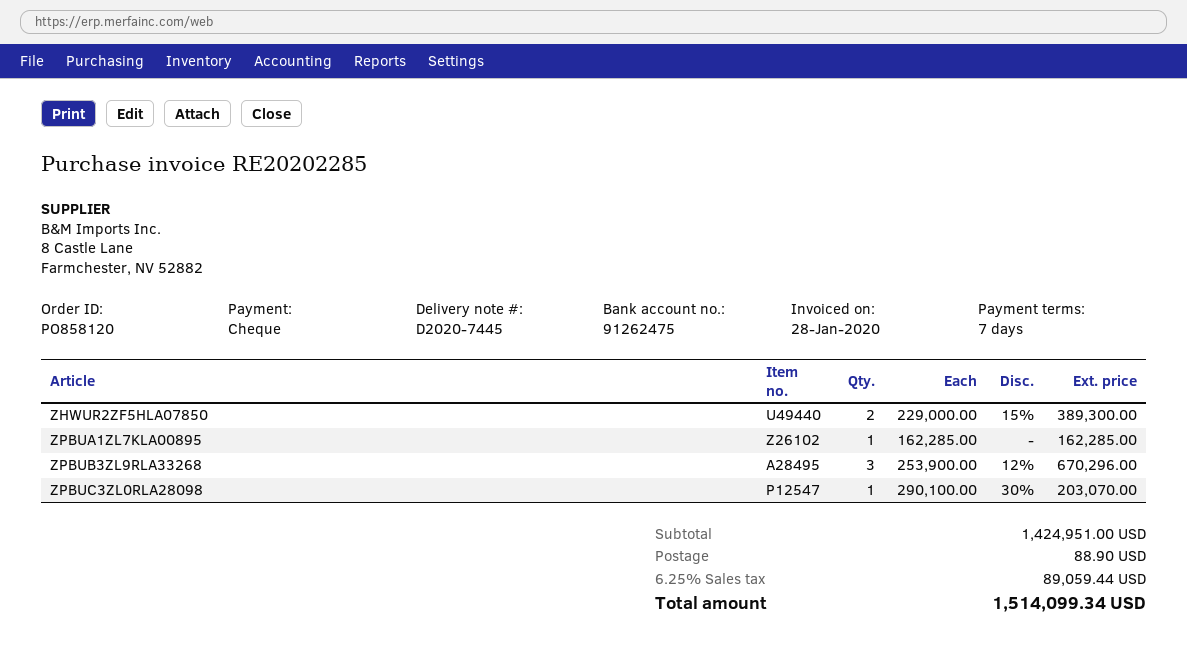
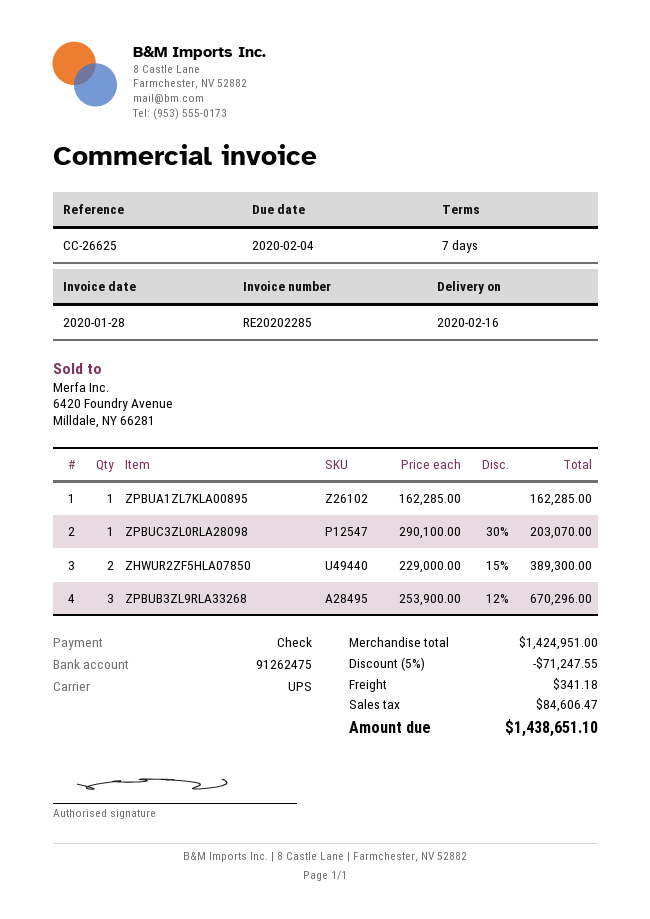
discount: none -> 5% = 71247.55
shipping: 88.90 -> 341.18
tax: 89059.44 -> 84606.47
total: 1514099.34 -> 1438651.10

